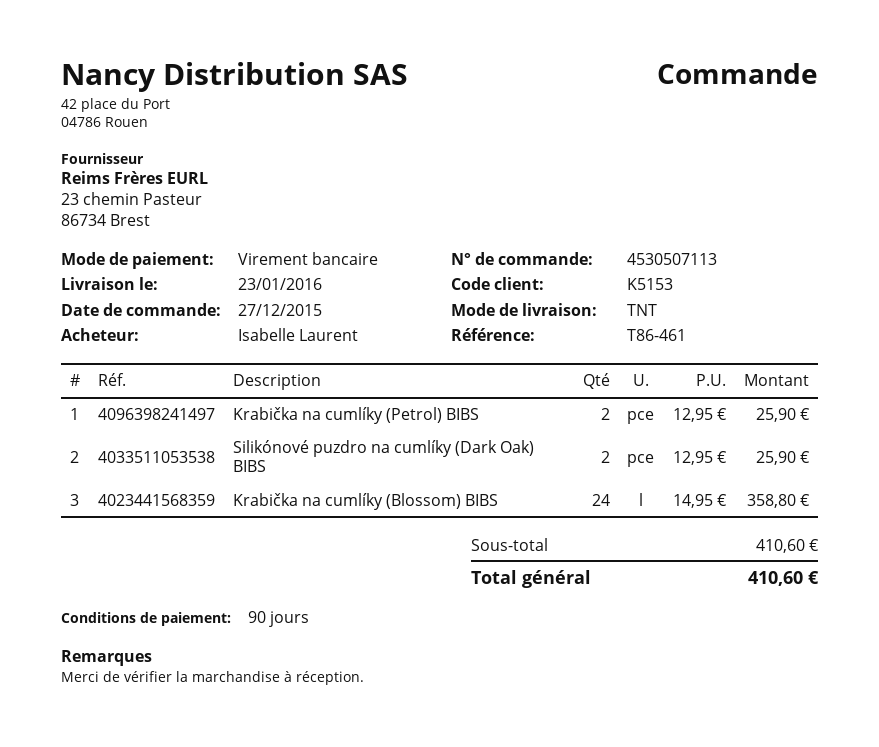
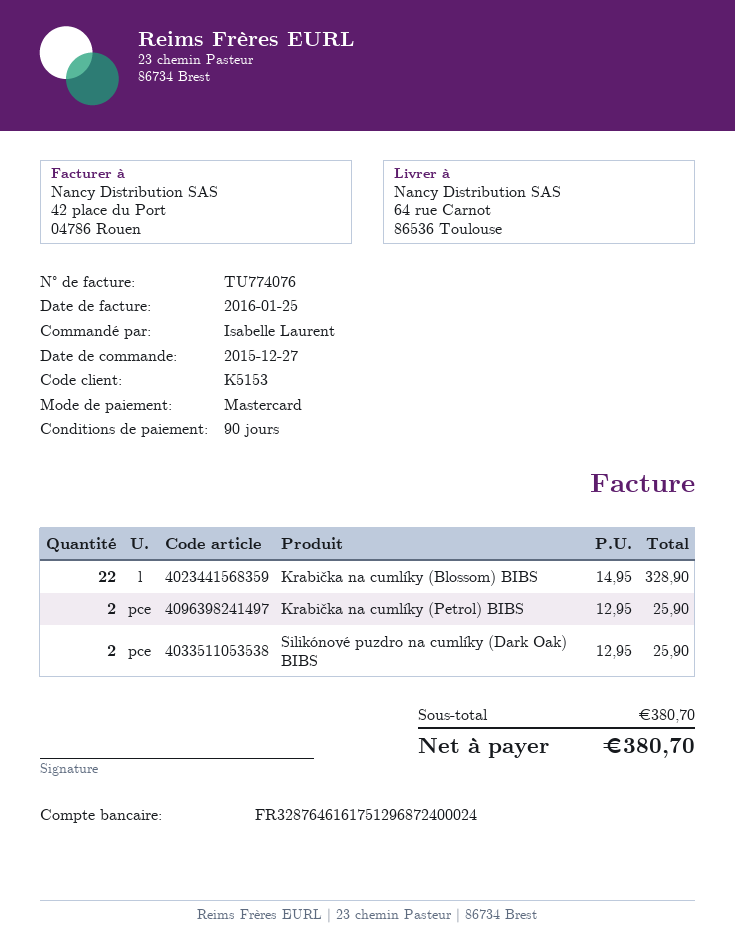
payment method: bank transfer -> Mastercard
Krabička na cumlíky (Blossom) BIBS: 24 x 14.95 = 358.80 -> 22 x 14.95 = 328.90
subtotal: 410.60 -> 380.70
total: 410.60 -> 380.70

